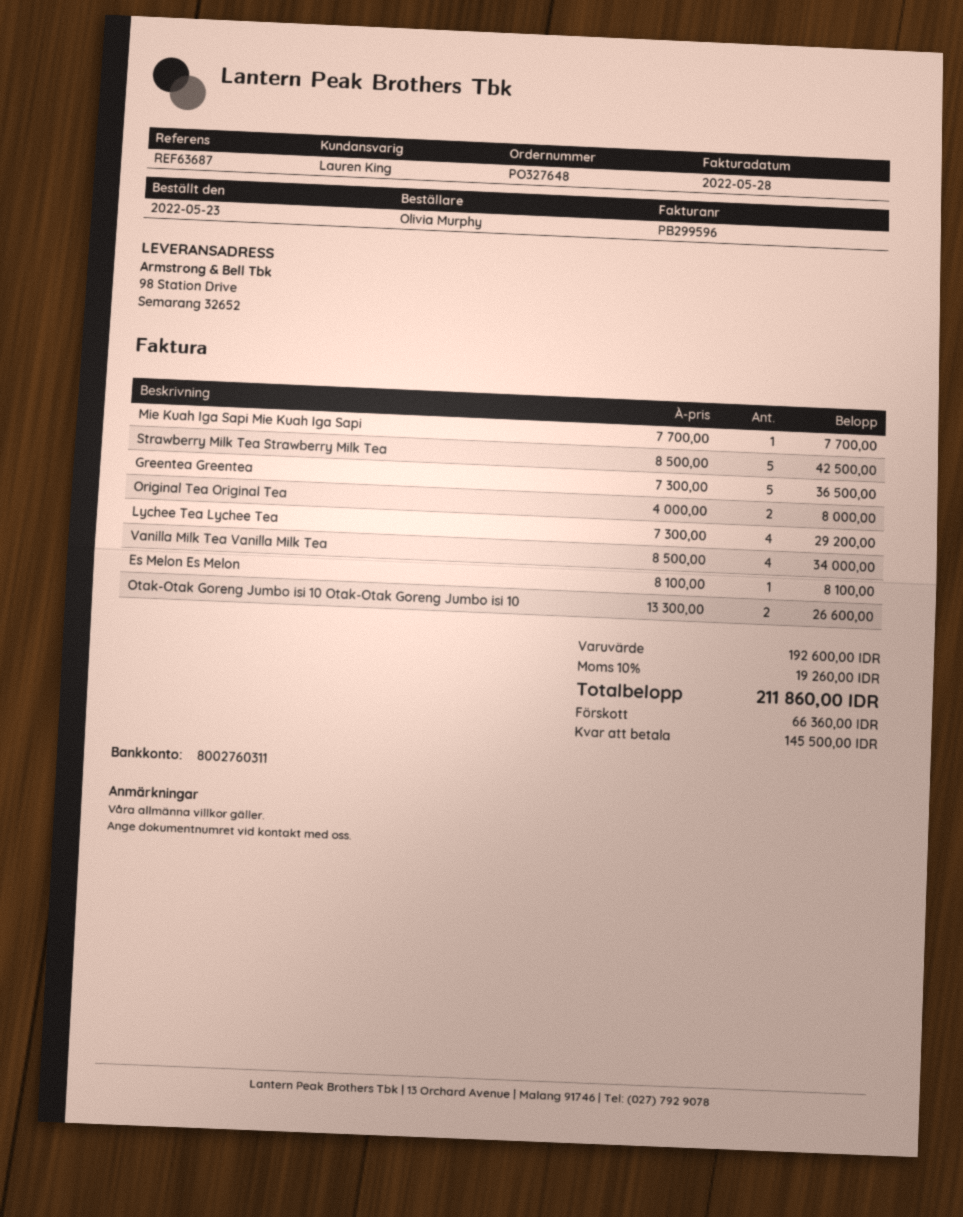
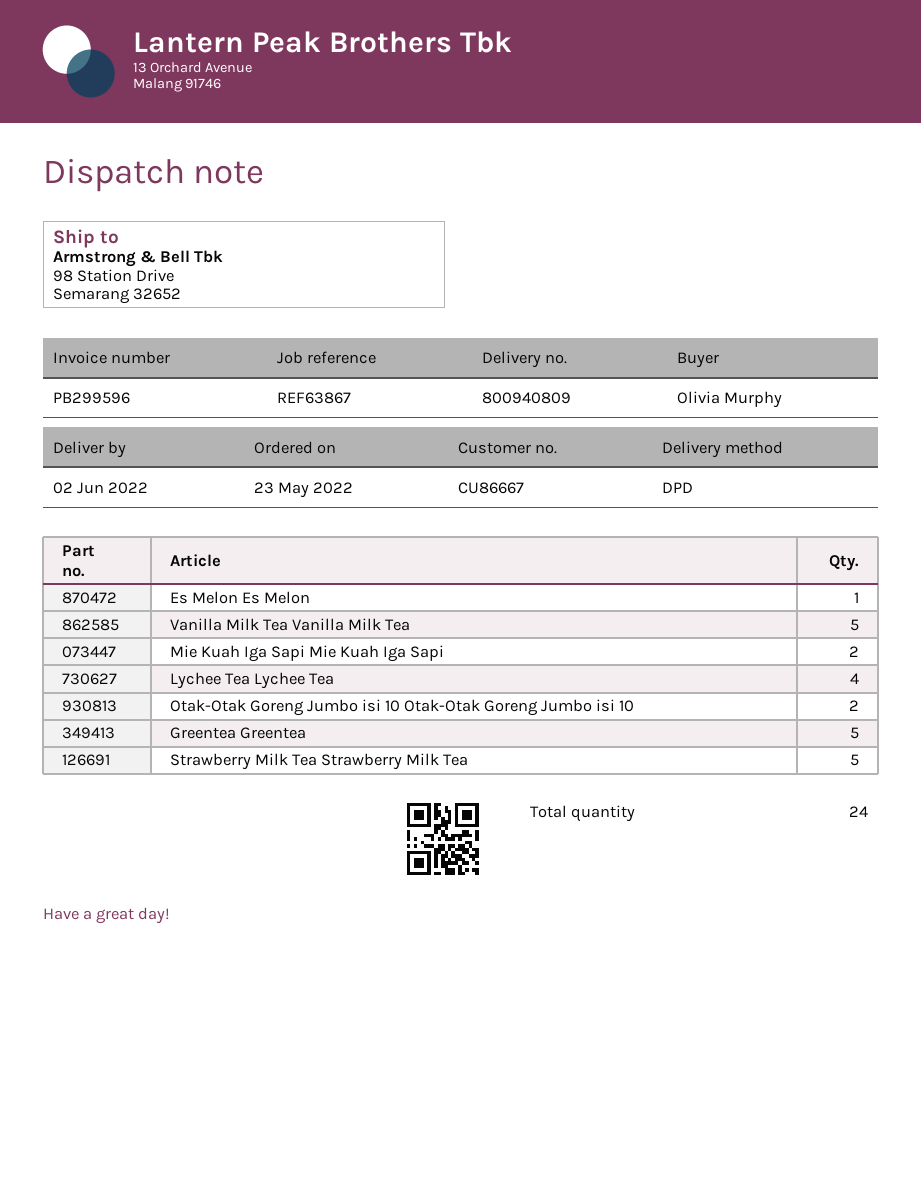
reference: REF63687 -> REF63867
Mie Kuah Iga Sapi Mie Kuah Iga Sapi: 1 -> 2
Original Tea Original Tea: 2 -> none
Vanilla Milk Tea Vanilla Milk Tea: 4 -> 5

